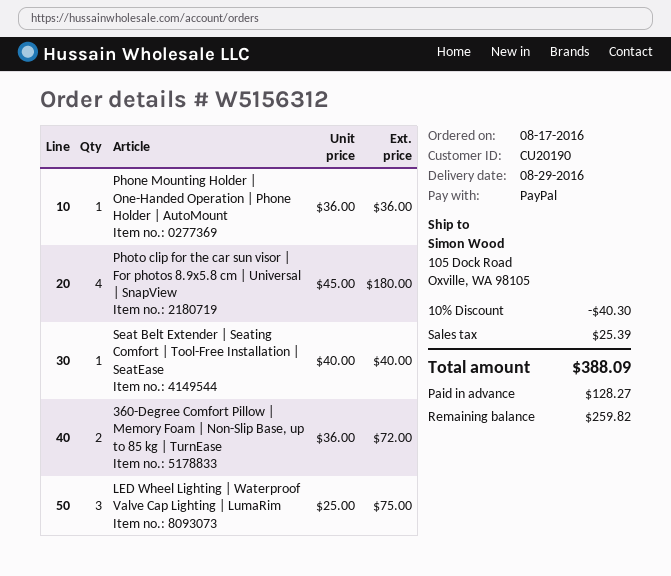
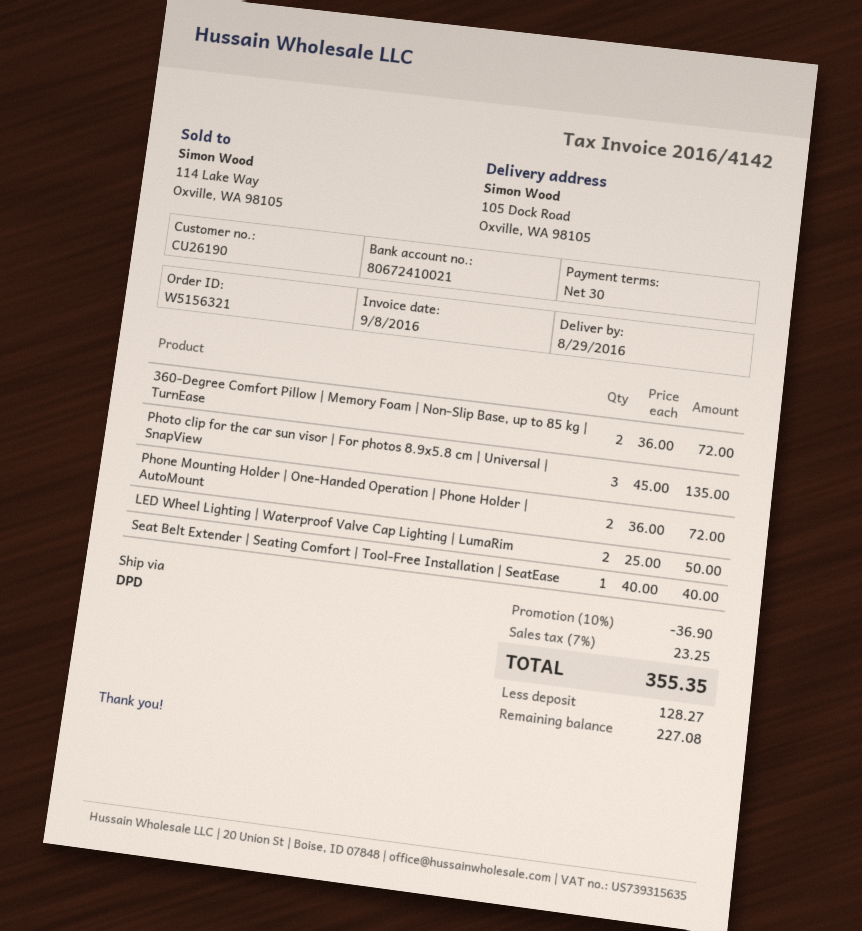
order number: W5156312 -> W5156321
customer number: CU20190 -> CU26190
Phone Mounting Holder | One-Handed Operation | Phone Holder | AutoMount: 1 x 36.00 = 36.00 -> 2 x 36.00 = 72.00
Photo clip for the car sun visor | For photos 8.9x5.8 cm | Universal | SnapView: 4 x 45.00 = 180.00 -> 3 x 45.00 = 135.00
LED Wheel Lighting | Waterproof Valve Cap Lighting | LumaRim: 3 x 25.00 = 75.00 -> 2 x 25.00 = 50.00
discount: 10% = 40.30 -> 10% = 36.90
tax: 25.39 -> 23.25
total: 388.09 -> 355.35
balance: 259.82 -> 227.08

